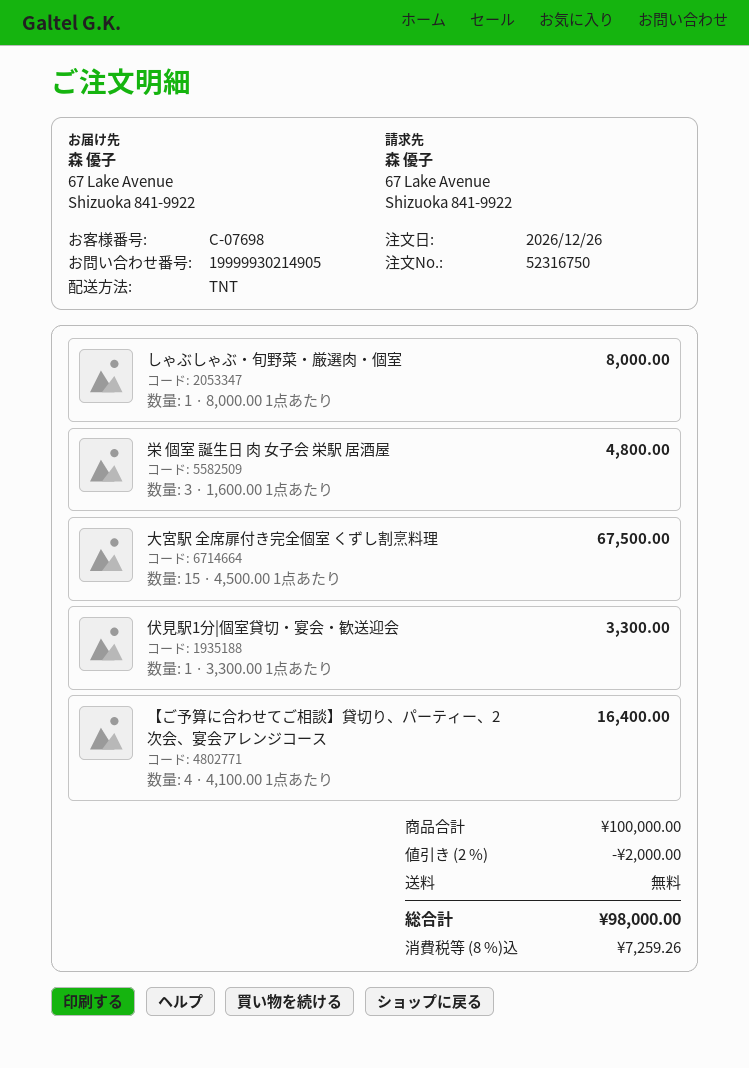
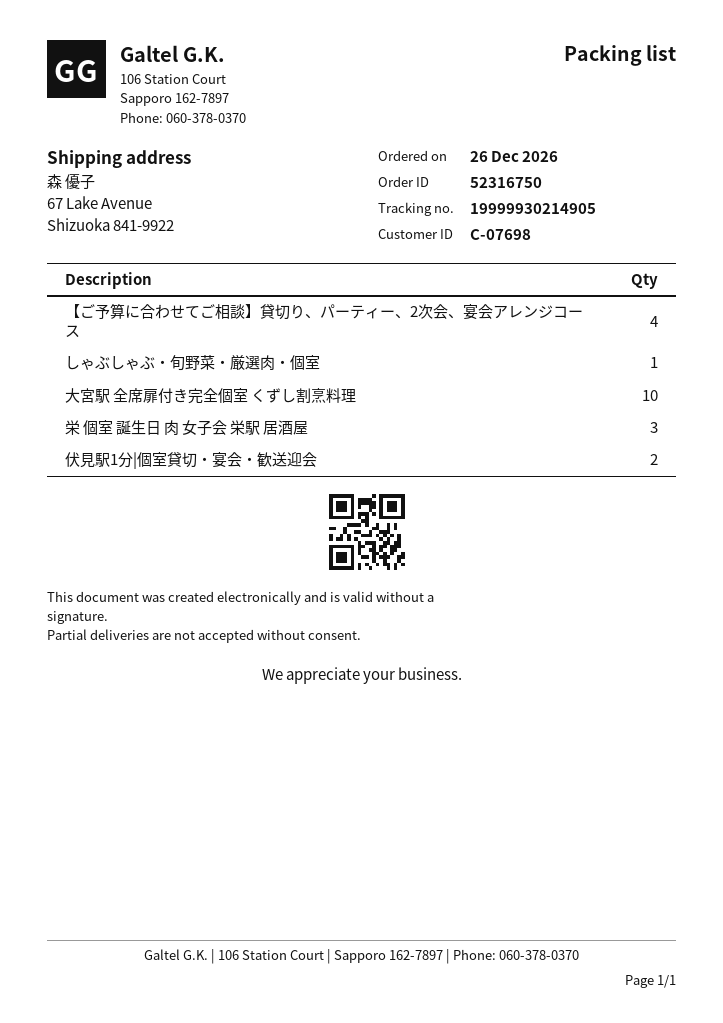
大宮駅 全席扉付き完全個室 くずし割烹料理: 15 -> 10
伏見駅1分|個室貸切・宴会・歓送迎会: 1 -> 2

